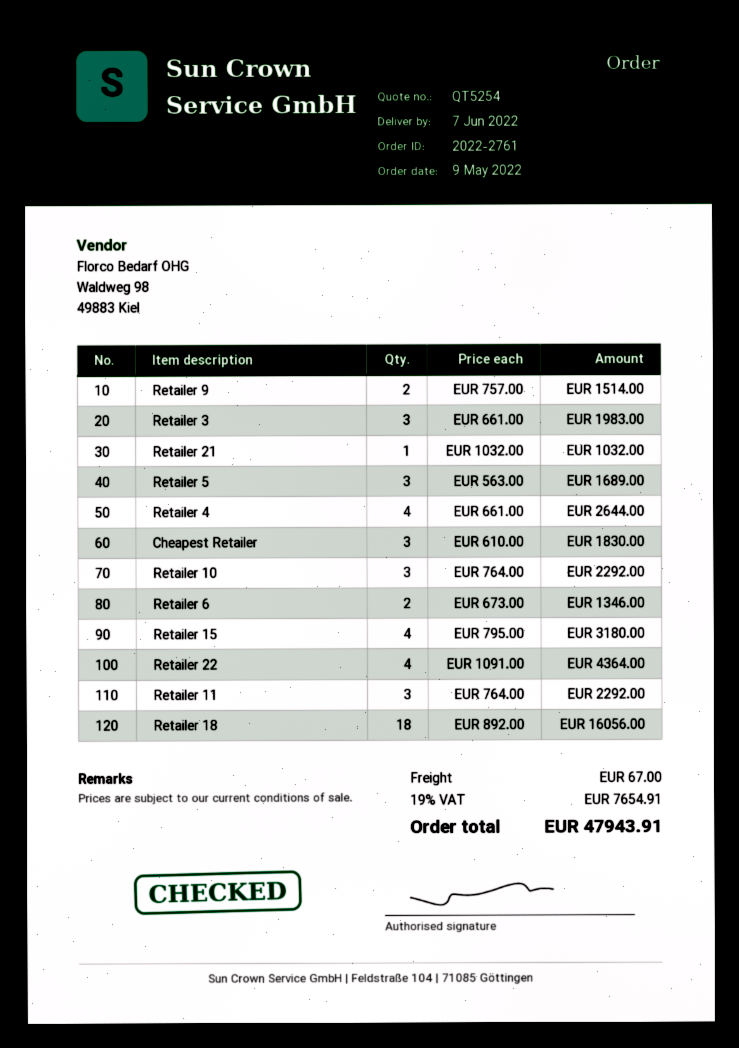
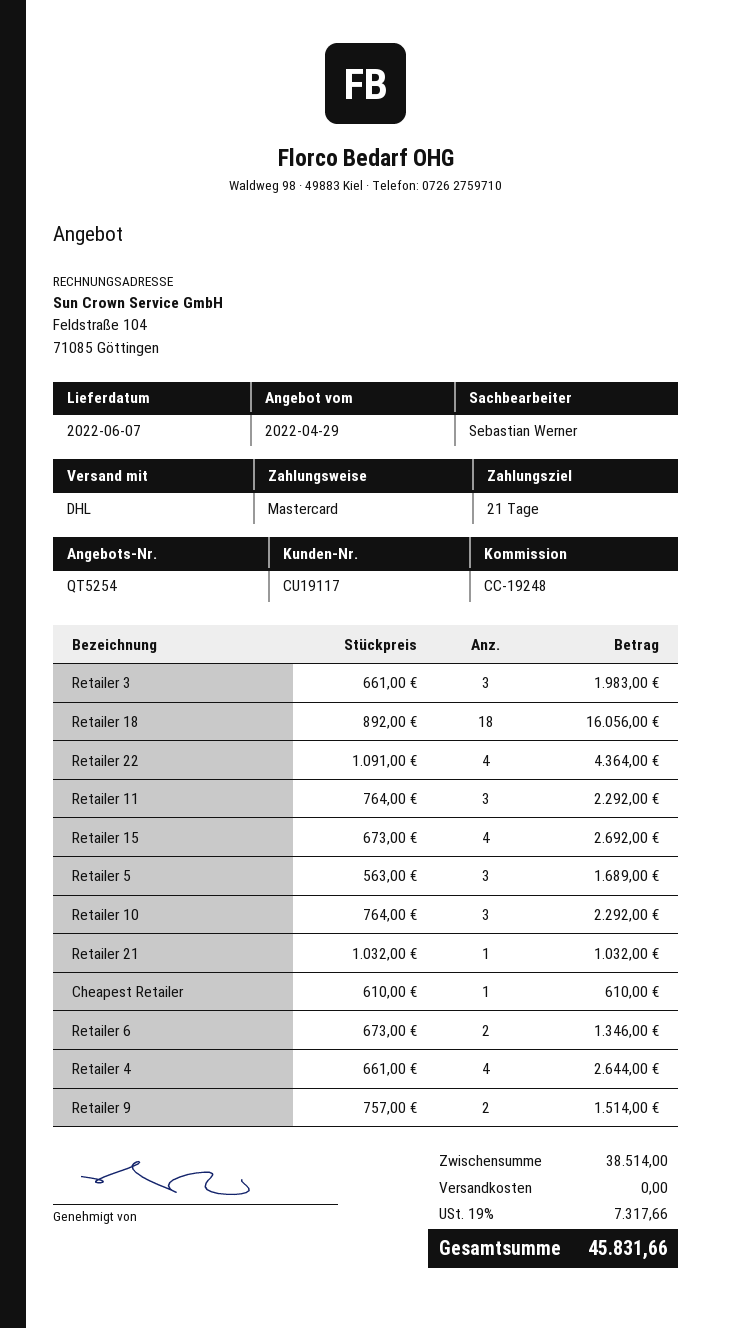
Cheapest Retailer: 3 x 610.00 = 1830.00 -> 1 x 610.00 = 610.00
Retailer 15: 4 x 795.00 = 3180.00 -> 4 x 673.00 = 2692.00
shipping: 67.00 -> 0.00
tax: 19% = 7654.91 -> 19% = 7317.66
total: 47943.91 -> 45831.66

